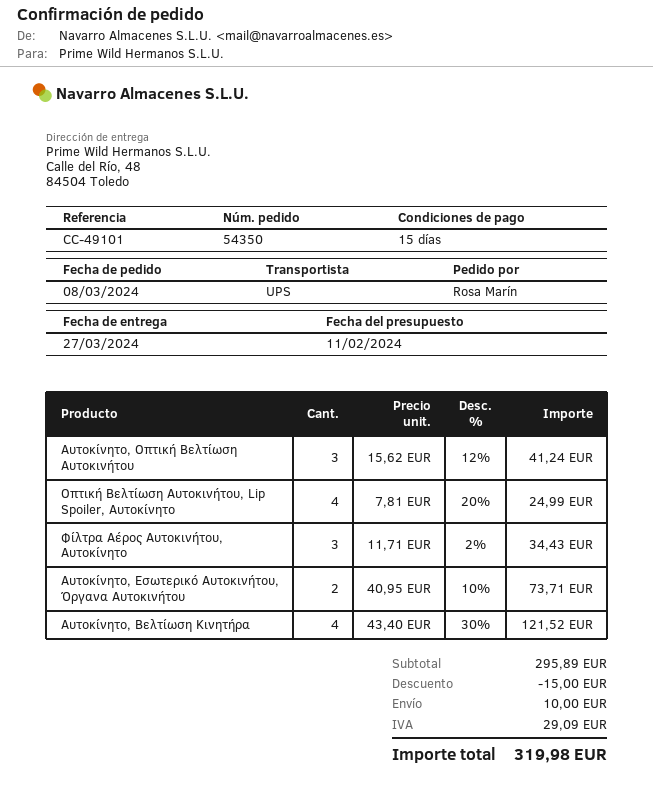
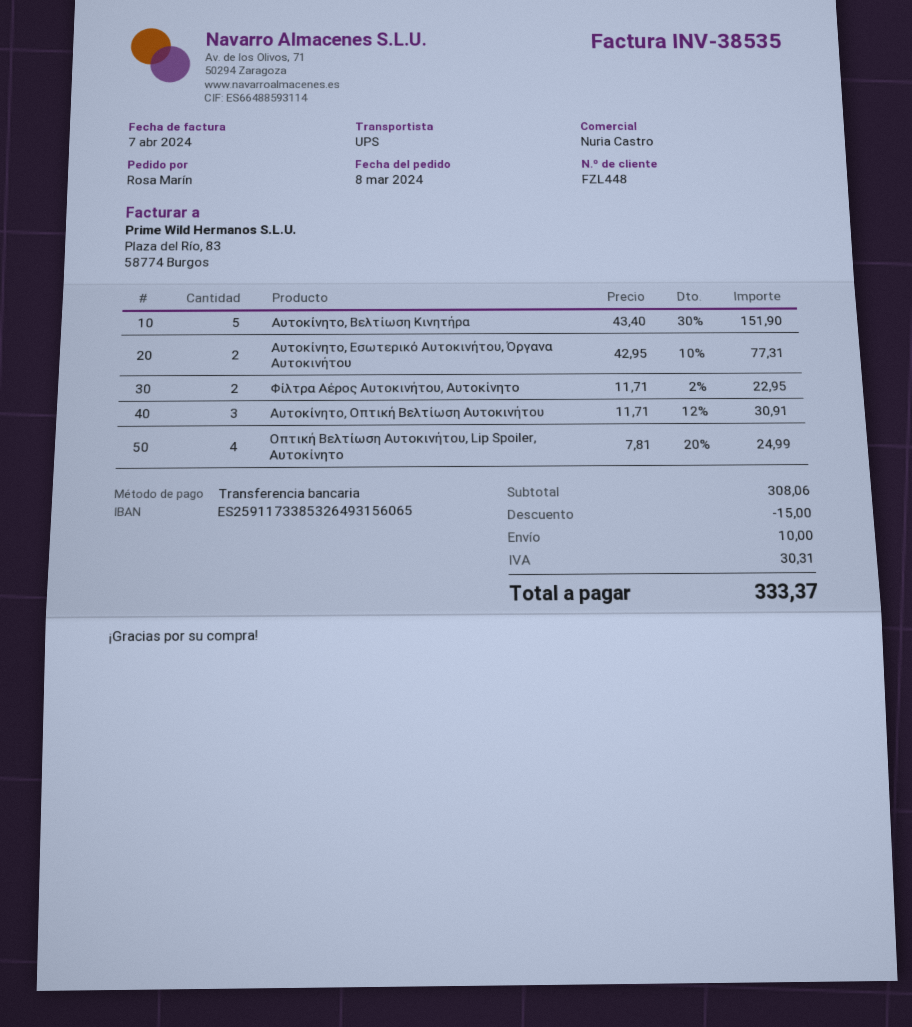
Αυτοκίνητο, Οπτική Βελτίωση Αυτοκινήτου: 3 x 15.62 - 12% = 41.24 -> 3 x 11.71 - 12% = 30.91
Φίλτρα Αέρος Αυτοκινήτου, Αυτοκίνητο: 3 x 11.71 - 2% = 34.43 -> 2 x 11.71 - 2% = 22.95
Αυτοκίνητο, Εσωτερικό Αυτοκινήτου, Όργανα Αυτοκινήτου: 2 x 40.95 - 10% = 73.71 -> 2 x 42.95 - 10% = 77.31
Αυτοκίνητο, Βελτίωση Κινητήρα: 4 x 43.40 - 30% = 121.52 -> 5 x 43.40 - 30% = 151.90
subtotal: 295.89 -> 308.06
tax: 29.09 -> 30.31
total: 319.98 -> 333.37

